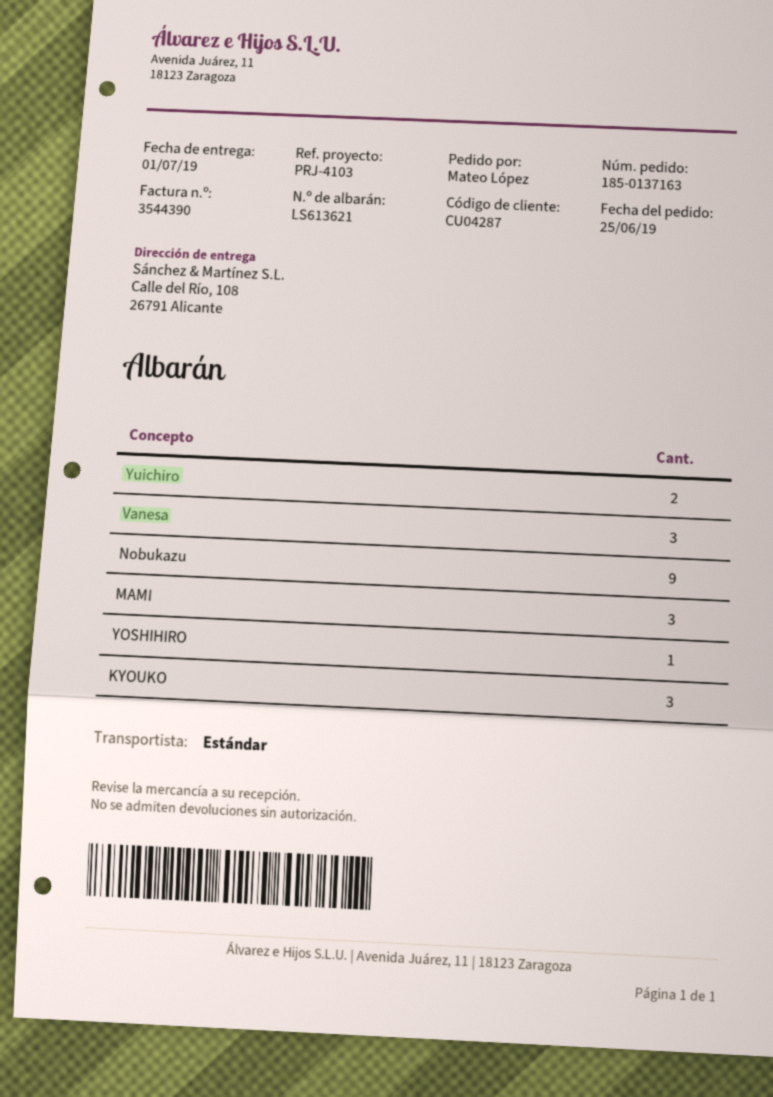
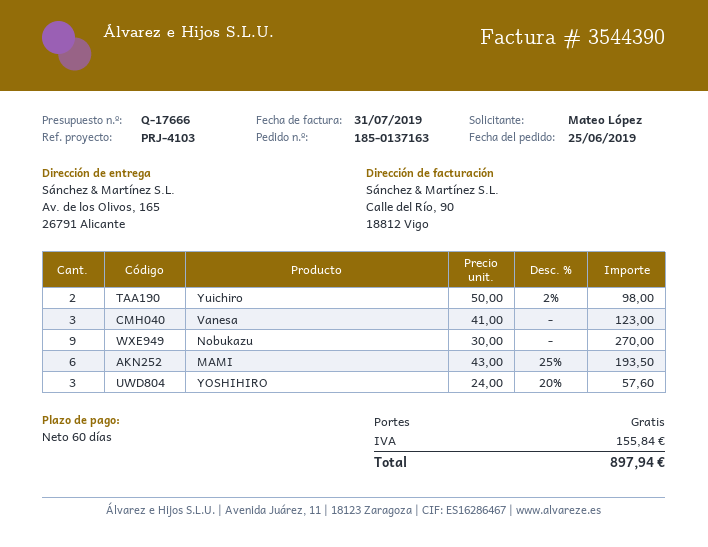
ship to: Calle del Río, 108, 26791 Alicante -> Av. de los Olivos, 165, 26791 Alicante
MAMI: 3 -> 6
YOSHIHIRO: 1 -> 3
KYOUKO: 3 -> none

